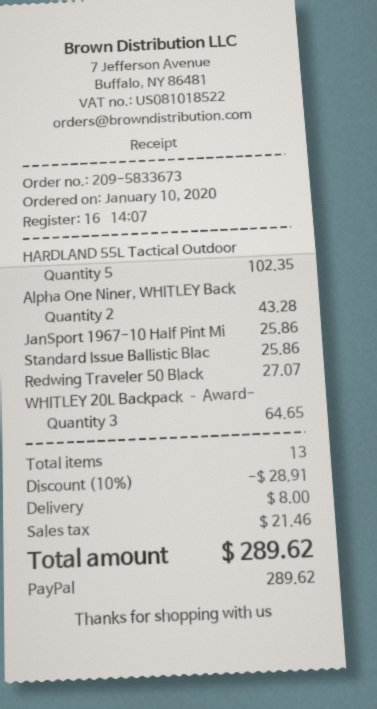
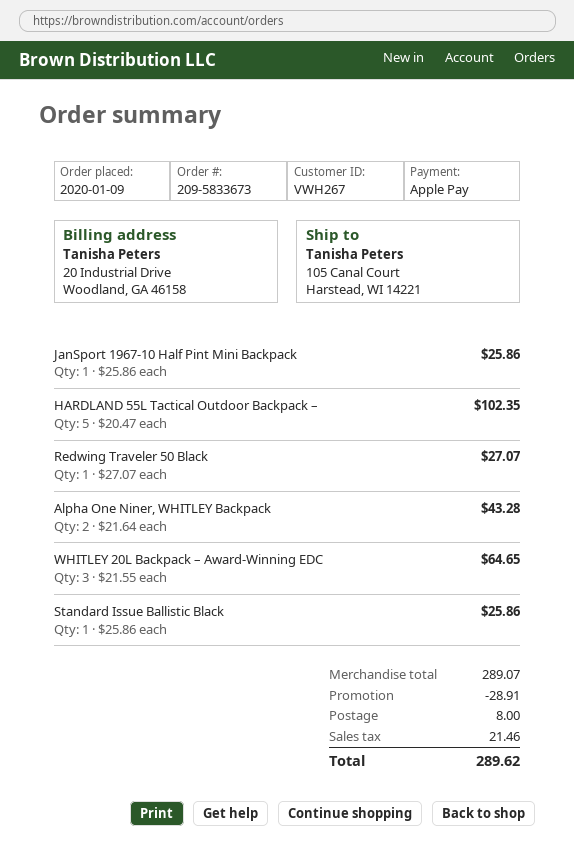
order date: 2020-01-10 -> 2020-01-09
payment method: PayPal -> Apple Pay

